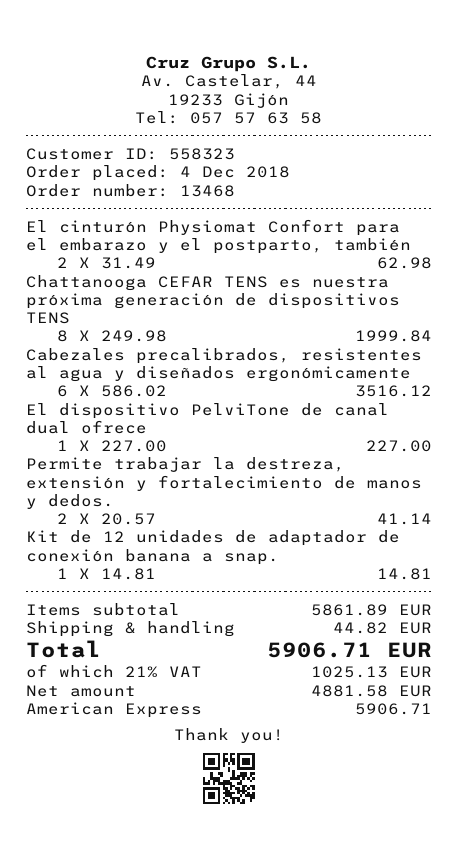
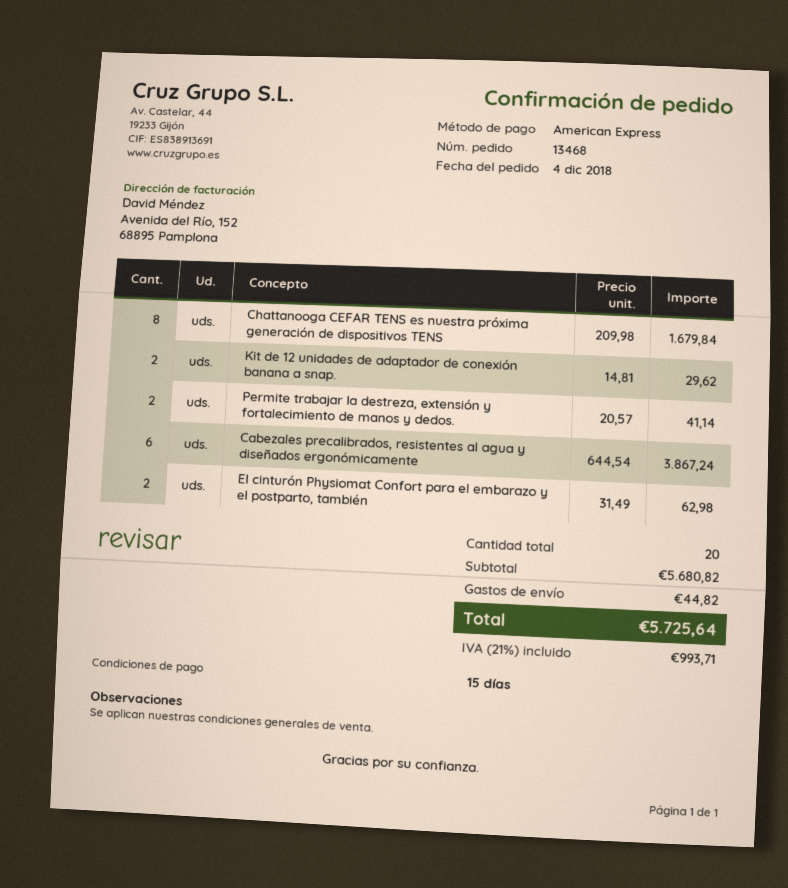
Chattanooga CEFAR TENS es nuestra próxima generación de dispositivos TENS: 8 x 249.98 = 1999.84 -> 8 x 209.98 = 1679.84
Cabezales precalibrados, resistentes al agua y diseñados ergonómicamente: 6 x 586.02 = 3516.12 -> 6 x 644.54 = 3867.24
El dispositivo PelviTone de canal dual ofrece: 1 x 227.00 = 227.00 -> none
Kit de 12 unidades de adaptador de conexión banana a snap.: 1 x 14.81 = 14.81 -> 2 x 14.81 = 29.62
subtotal: 5861.89 -> 5680.82
tax: 21% = 1025.13 -> 21% = 993.71
total: 5906.71 -> 5725.64

